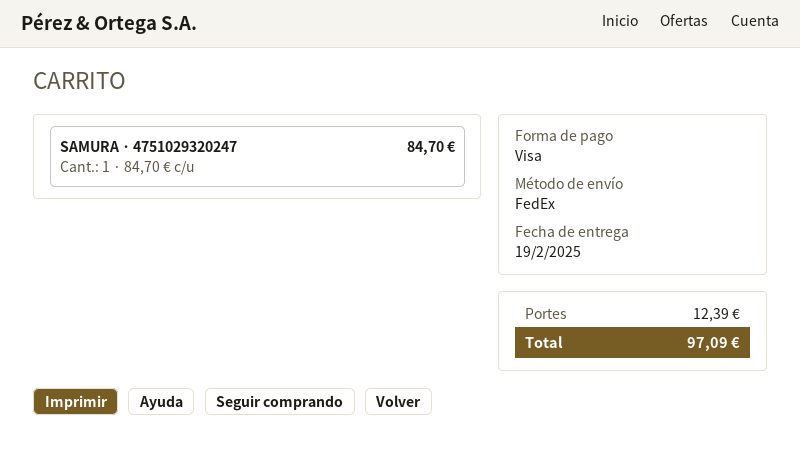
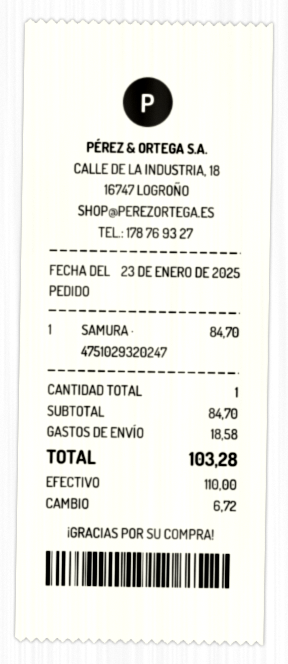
payment method: Visa -> cash
shipping: 12.39 -> 18.58
total: 97.09 -> 103.28

